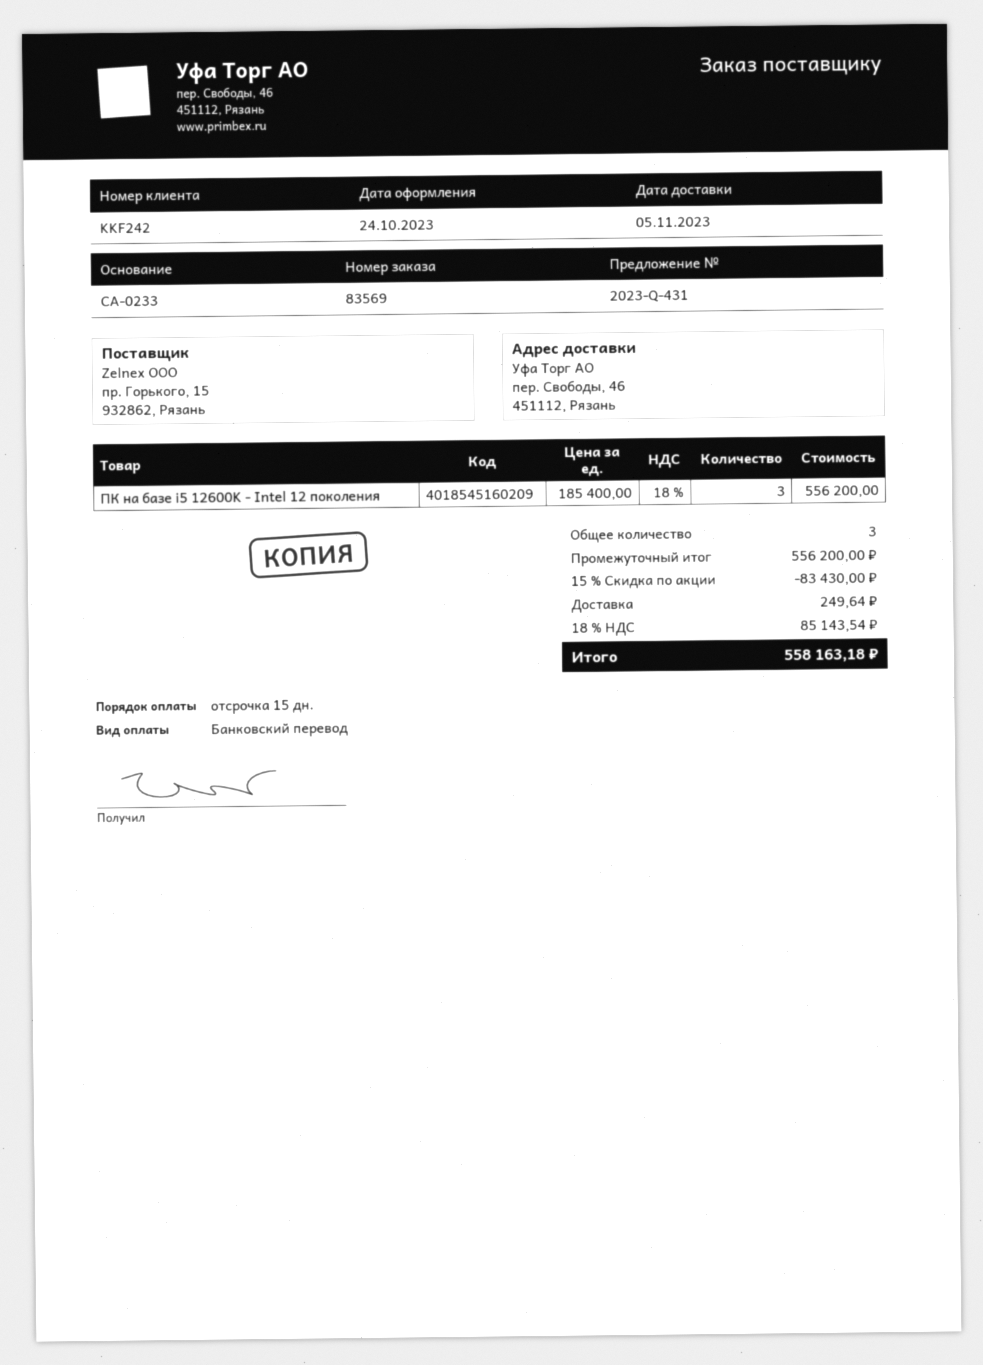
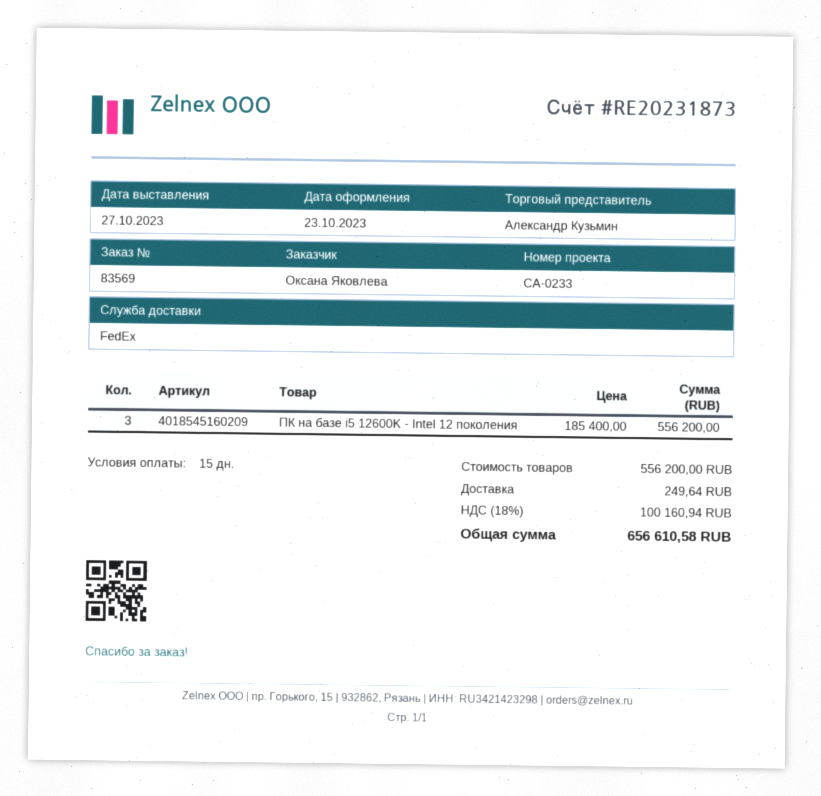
order date: 2023-10-24 -> 2023-10-23
discount: 15% = 83430.00 -> none
tax: 18% = 85143.54 -> 18% = 100160.94
total: 558163.18 -> 656610.58

